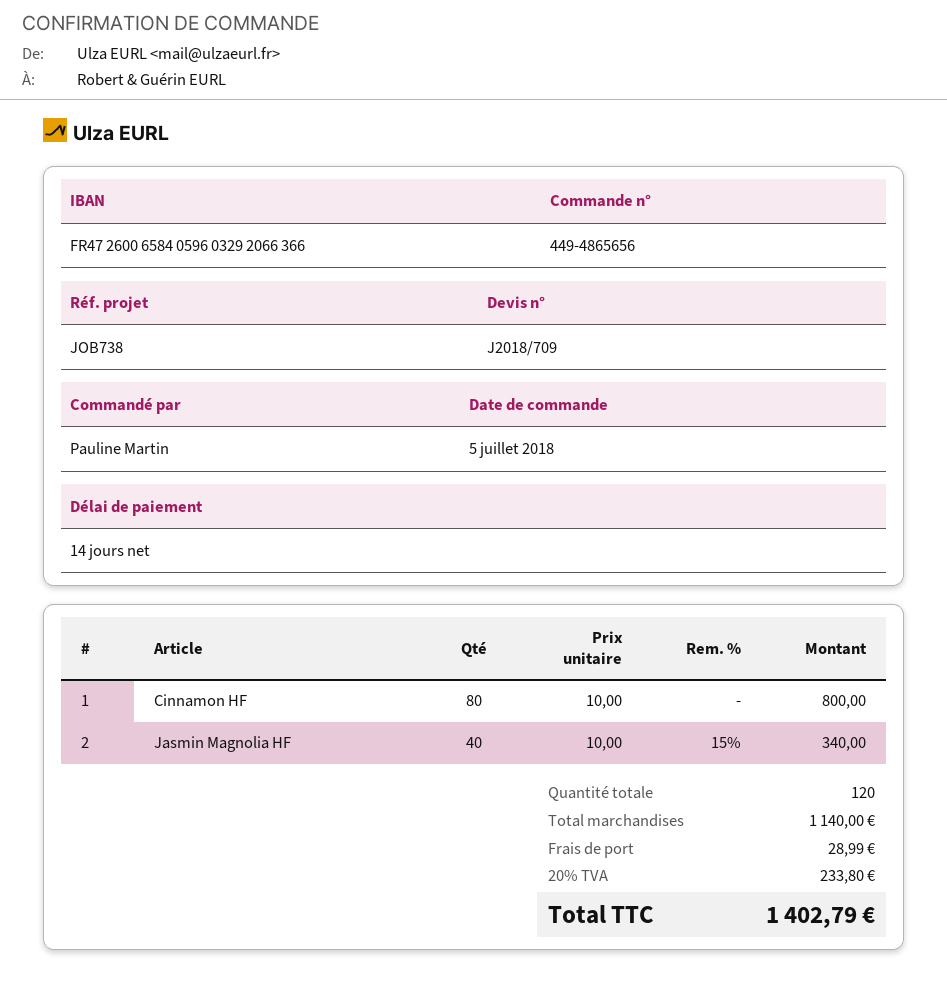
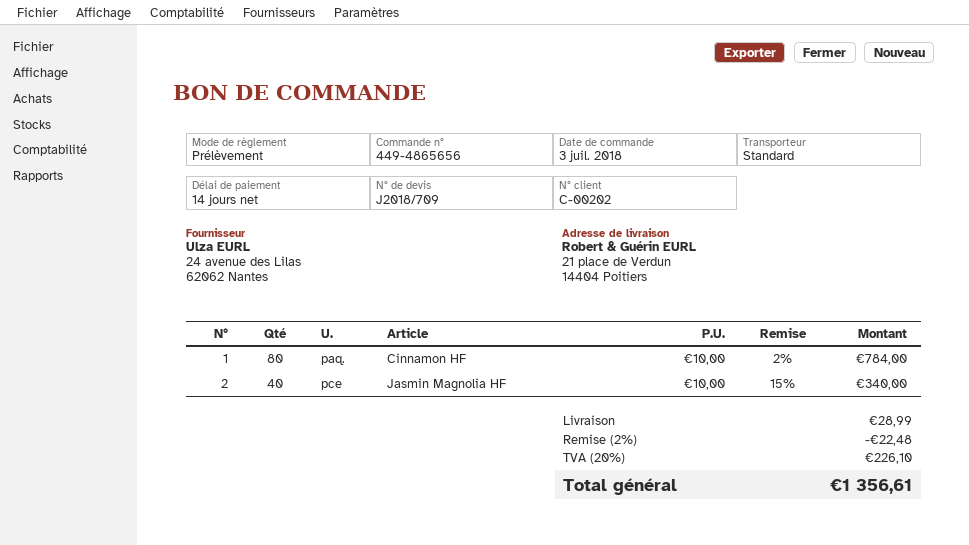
order date: 2018-07-05 -> 2018-07-03
Cinnamon HF: 80 x 10.00 = 800.00 -> 80 x 10.00 - 2% = 784.00
discount: none -> 2% = 22.48
tax: 20% = 233.80 -> 20% = 226.10
total: 1402.79 -> 1356.61

